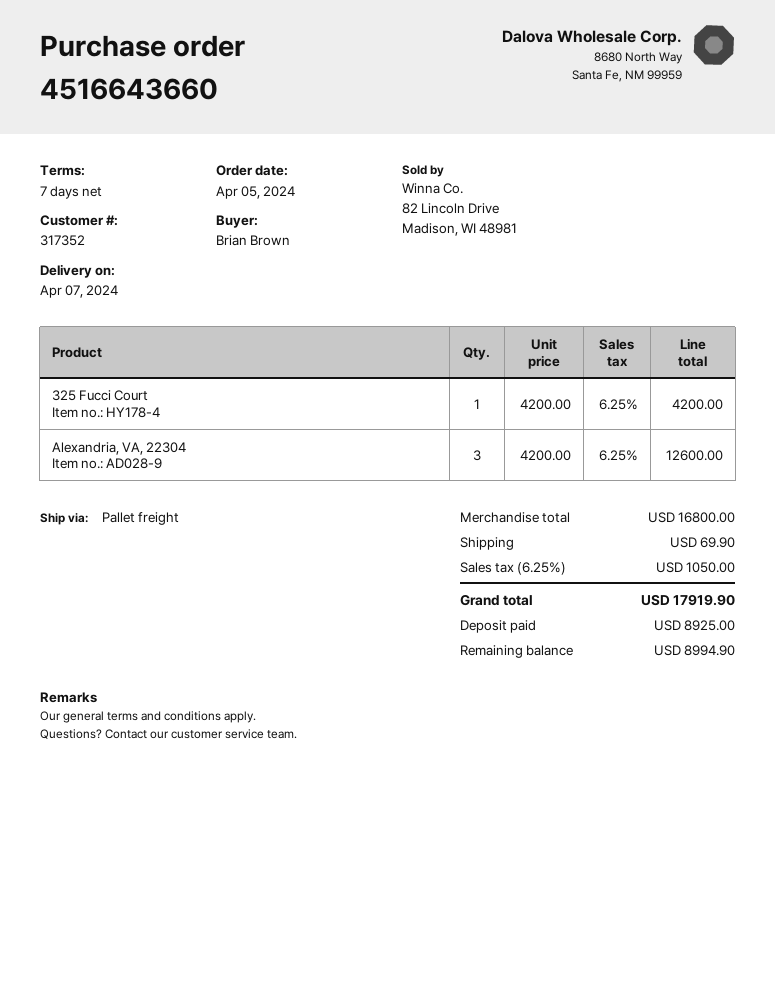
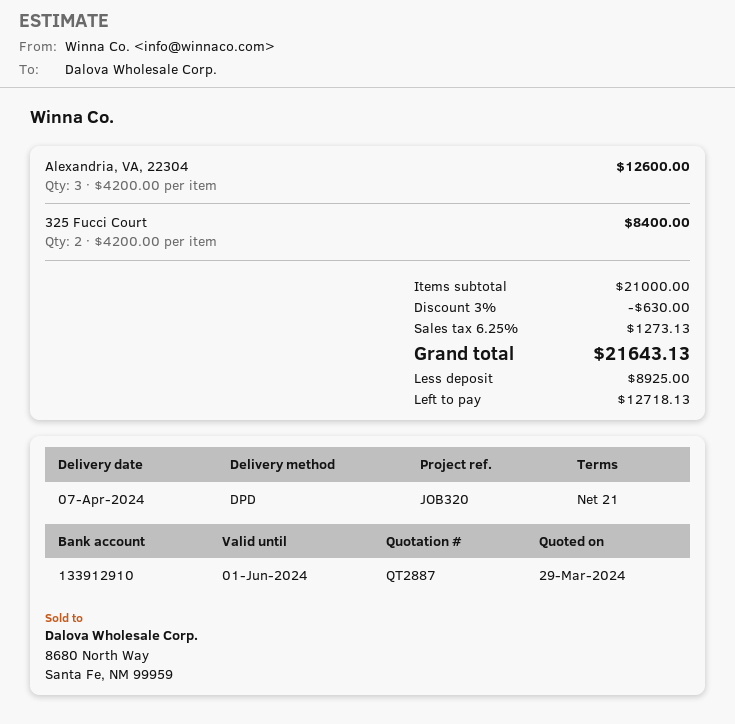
payment terms: 7 days -> 21 days
shipping method: pallet freight -> DPD
325 Fucci Court: 1 x 4200.00 = 4200.00 -> 2 x 4200.00 = 8400.00
subtotal: 16800.00 -> 21000.00
discount: none -> 3% = 630.00
shipping: 69.90 -> none
tax: 6.25% = 1050.00 -> 6.25% = 1273.13
total: 17919.90 -> 21643.13
balance: 8994.90 -> 12718.13

